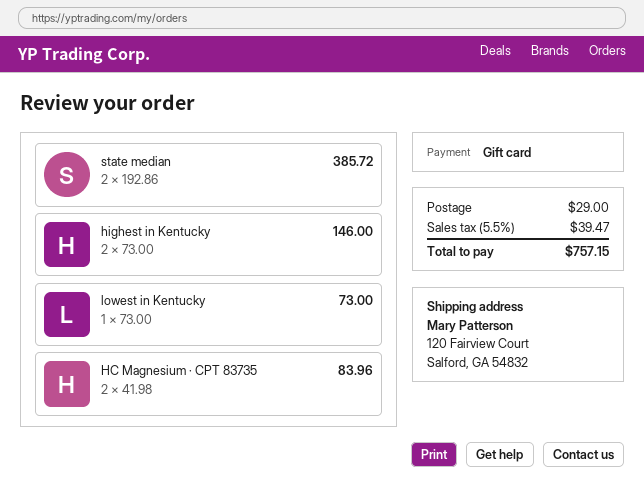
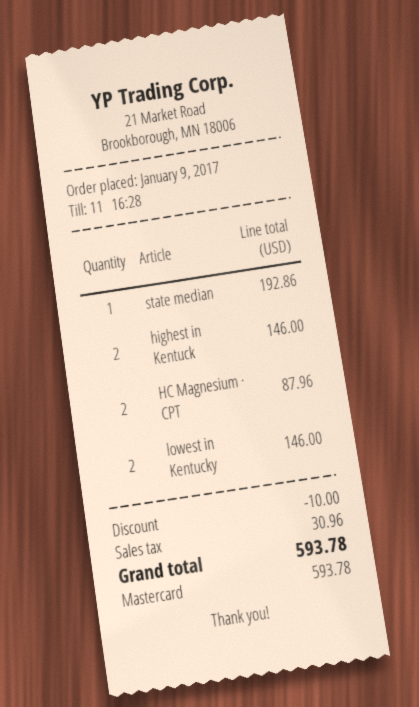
payment method: gift card -> Mastercard
state median: 2 for 385.72 -> 1 for 192.86
lowest in Kentucky: 1 for 73.00 -> 2 for 146.00
HC Magnesium · CPT 83735: 2 for 83.96 -> 2 for 87.96
discount: none -> 10.00
shipping: 29.00 -> none
tax: 39.47 -> 30.96
total: 757.15 -> 593.78

